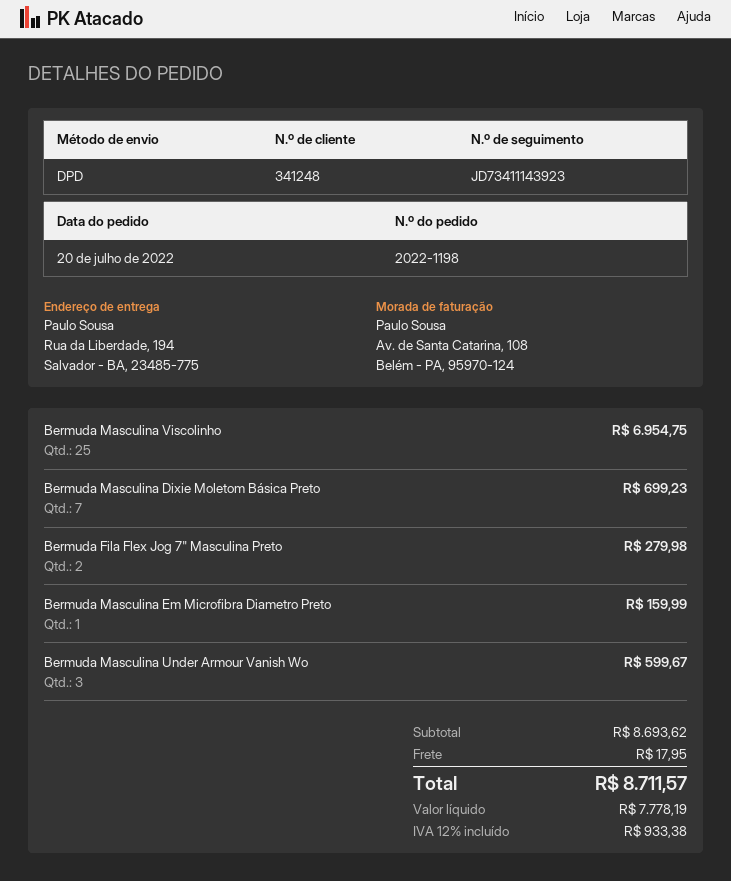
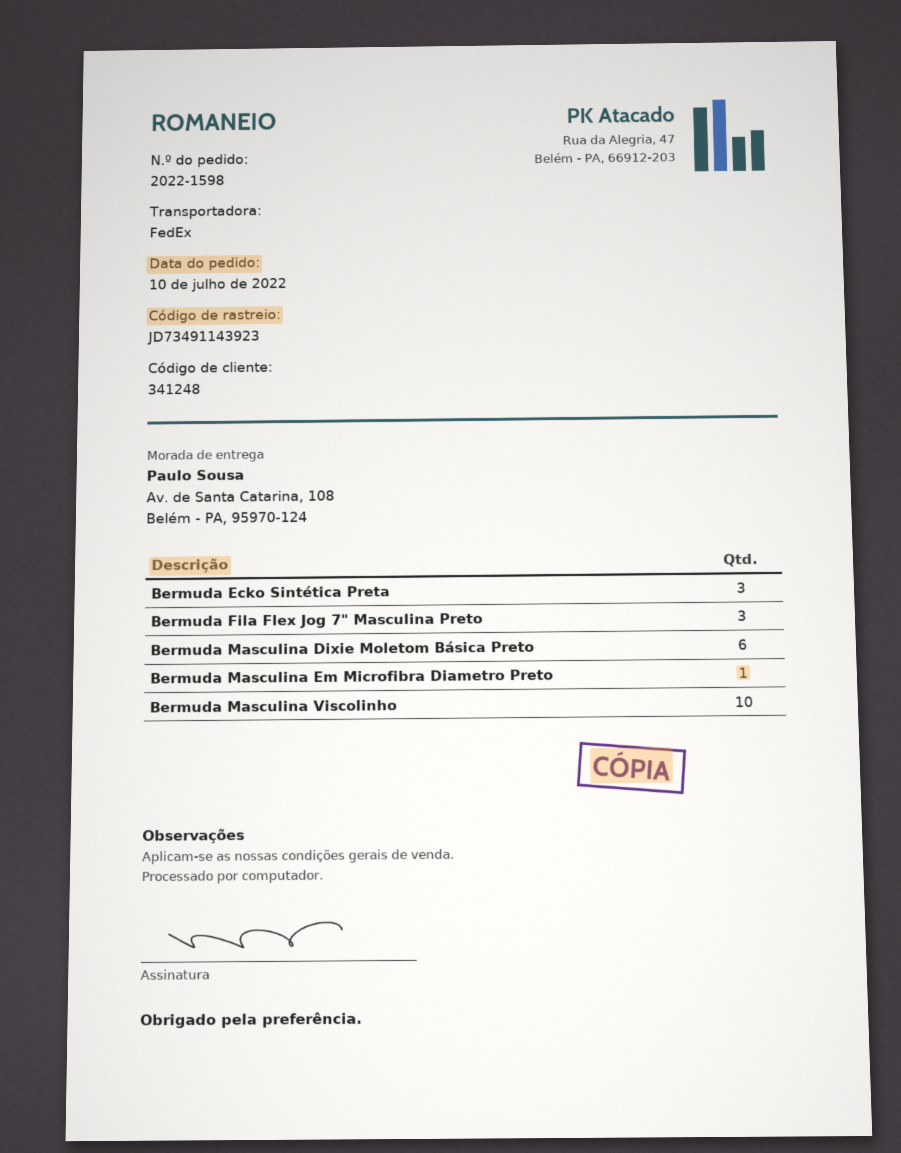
order number: 2022-1198 -> 2022-1598
order date: 2022-07-20 -> 2022-07-10
shipping method: DPD -> FedEx
tracking number: JD73411143923 -> JD73491143923
ship to: Rua da Liberdade, 194, Salvador - BA, 23485-775 -> Av. de Santa Catarina, 108, Belém - PA, 95970-124
Bermuda Masculina Viscolinho: 25 -> 10
Bermuda Masculina Dixie Moletom Básica Preto: 7 -> 6
Bermuda Fila Flex Jog 7" Masculina Preto: 2 -> 3
Bermuda Masculina Under Armour Vanish Wo: 3 -> none
Bermuda Ecko Sintética Preta: none -> 3

